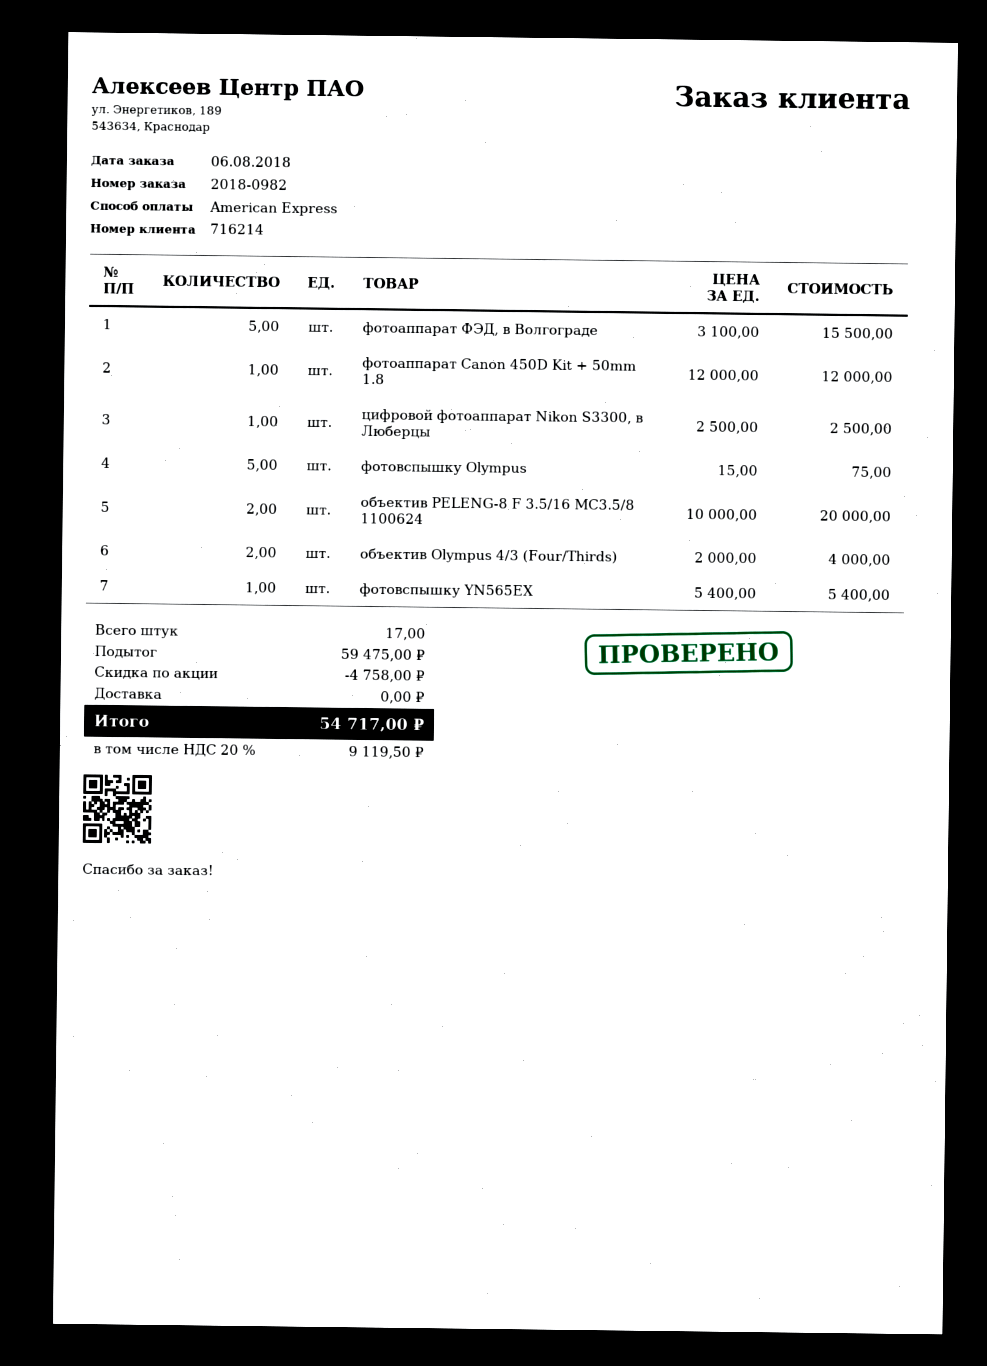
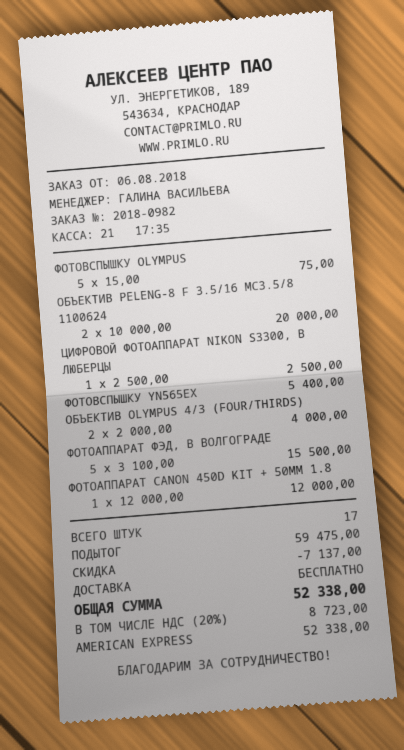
discount: 4758.00 -> 7137.00
tax: 20% = 9119.50 -> 20% = 8723.00
total: 54717.00 -> 52338.00

